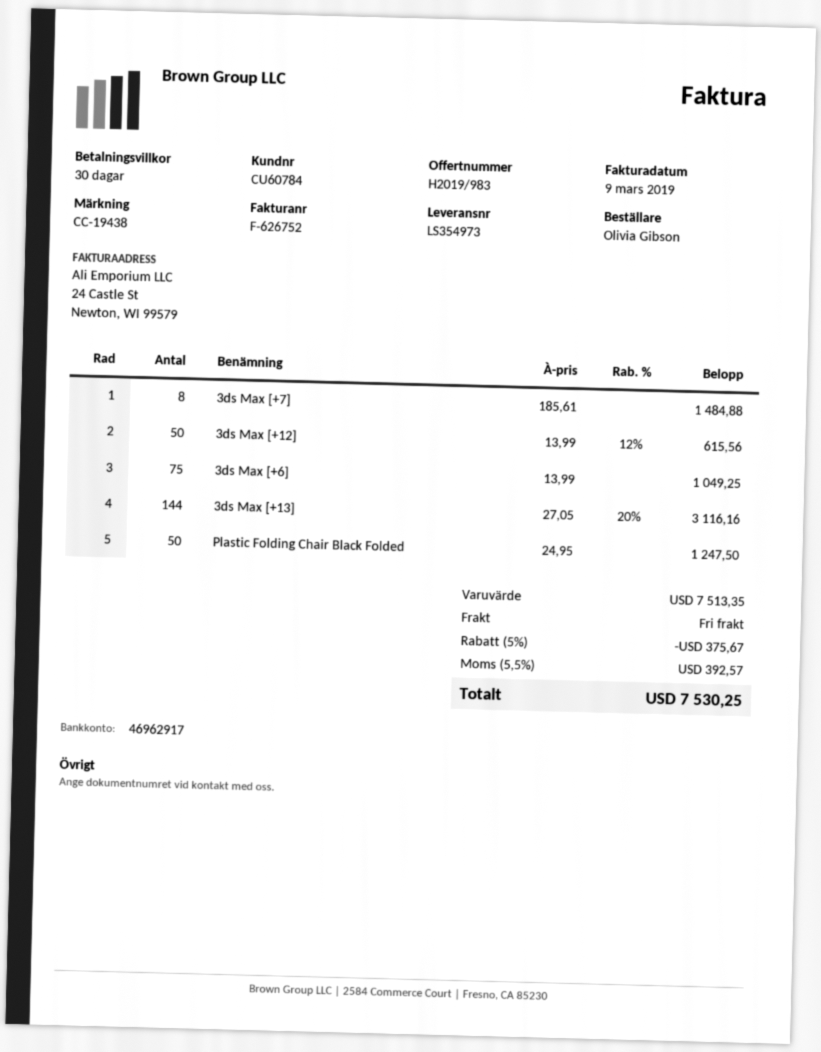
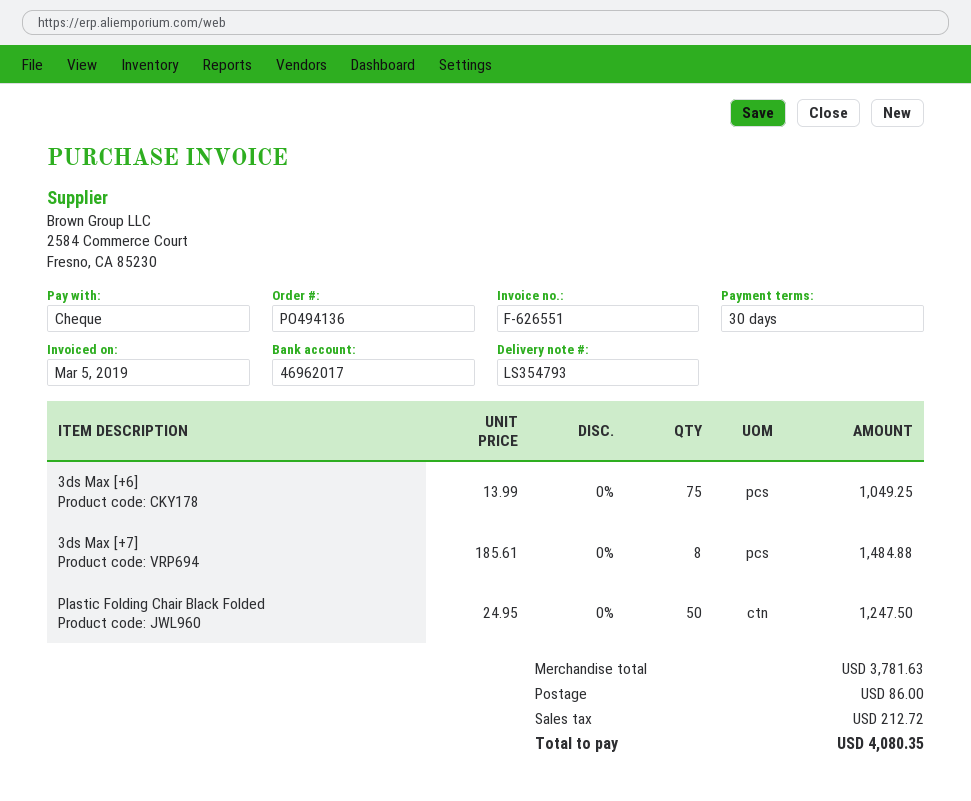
delivery note number: LS354973 -> LS354793
invoice number: F-626752 -> F-626551
invoice date: 2019-03-09 -> 2019-03-05
bank account: 46962917 -> 46962017
3ds Max [+12]: 50 x 13.99 - 12% = 615.56 -> none
3ds Max [+13]: 144 x 27.05 - 20% = 3116.16 -> none
subtotal: 7513.35 -> 3781.63
discount: 5% = 375.67 -> none
shipping: 0.00 -> 86.00
tax: 392.57 -> 212.72
total: 7530.25 -> 4080.35

